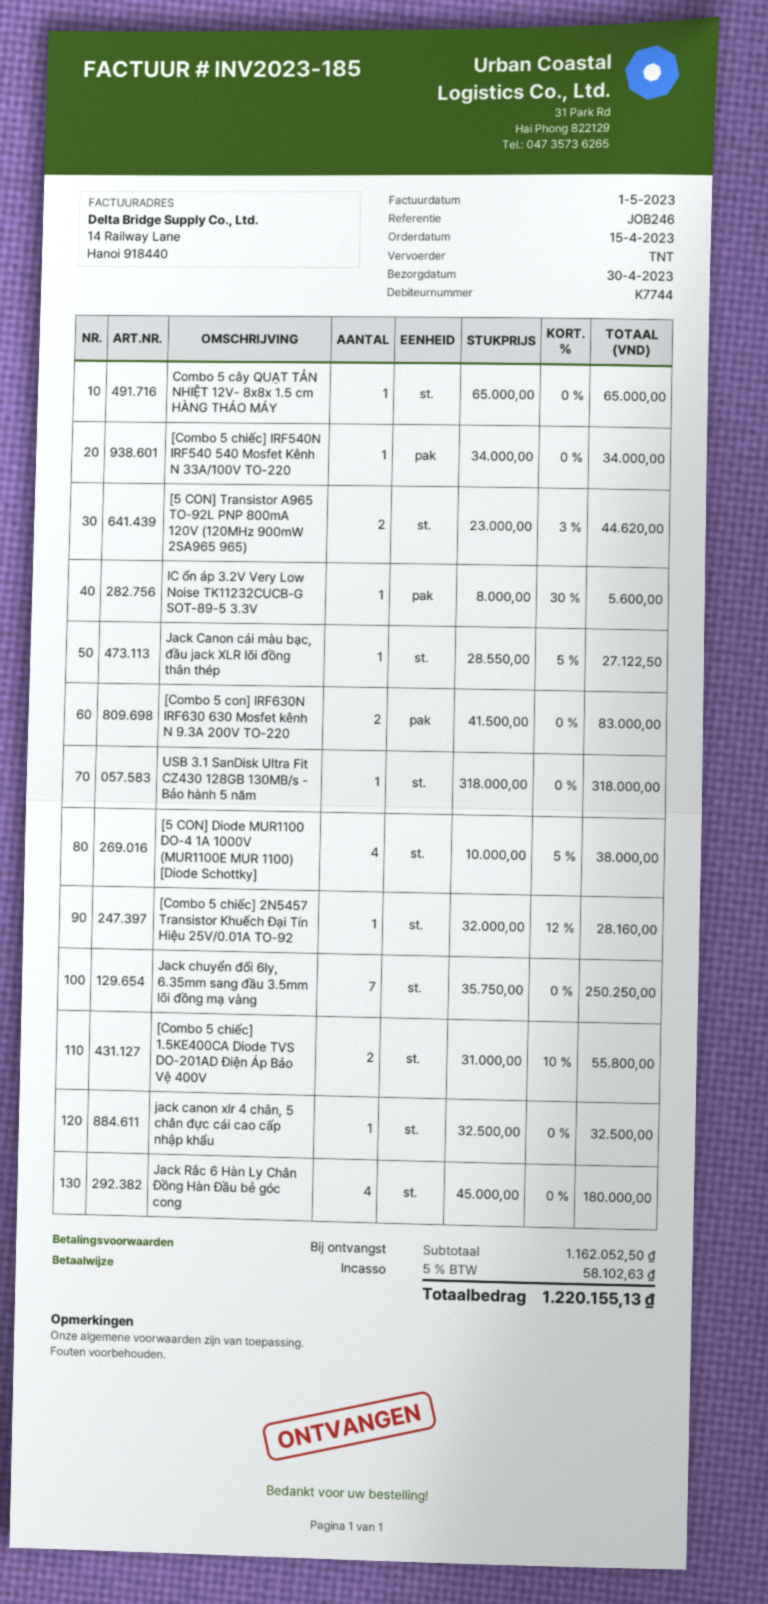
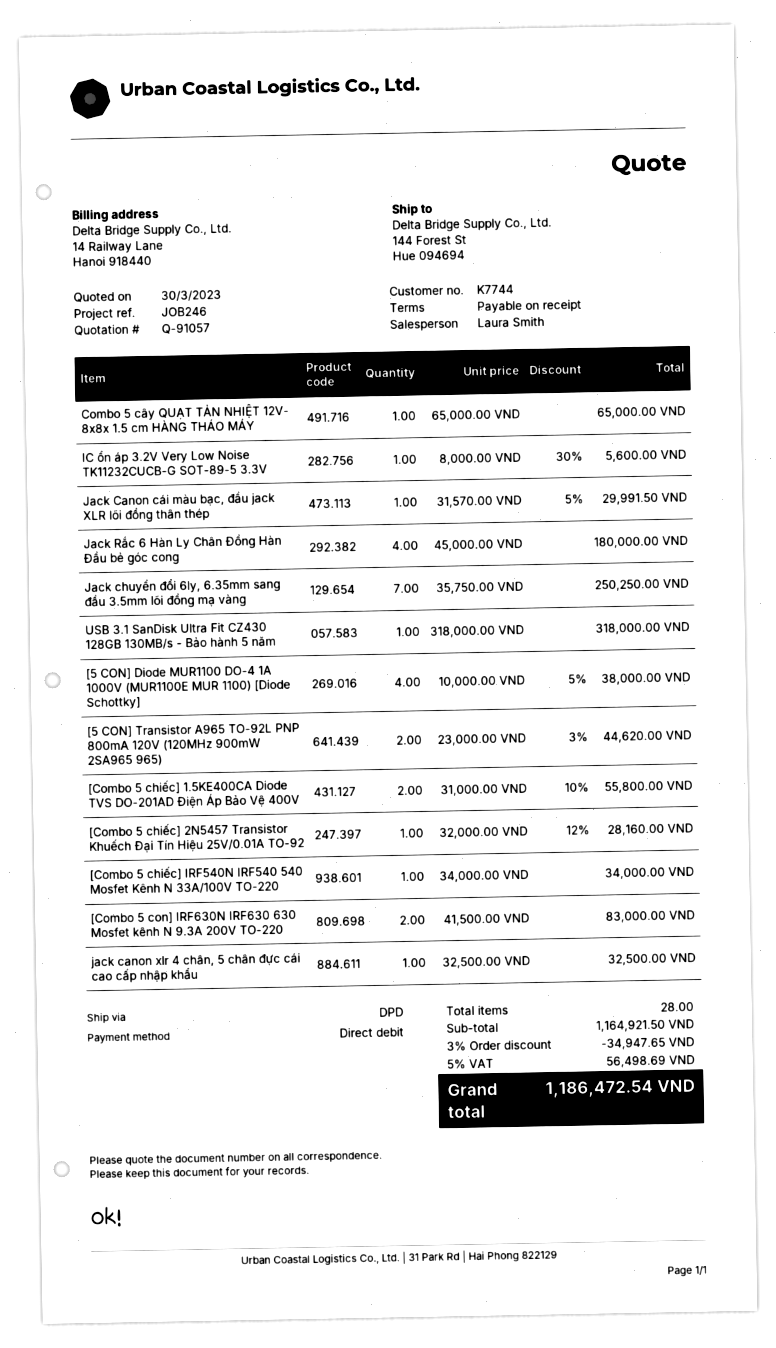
shipping method: TNT -> DPD
Jack Canon cái màu bạc, đầu jack XLR lõi đồng thân thép: 1 x 28550.00 - 5% = 27122.50 -> 1 x 31570.00 - 5% = 29991.50
subtotal: 1162052.50 -> 1164921.50
discount: none -> 3% = 34947.65
tax: 5% = 58102.63 -> 5% = 56498.69
total: 1220155.13 -> 1186472.54

